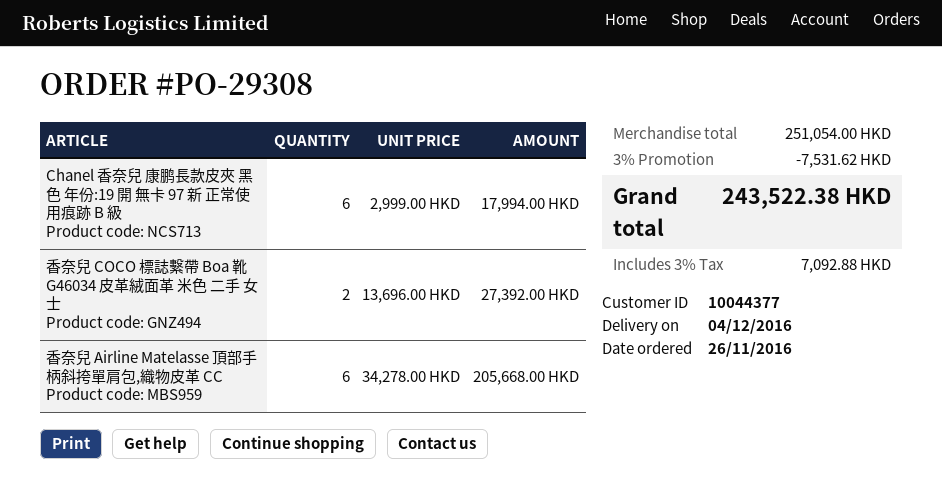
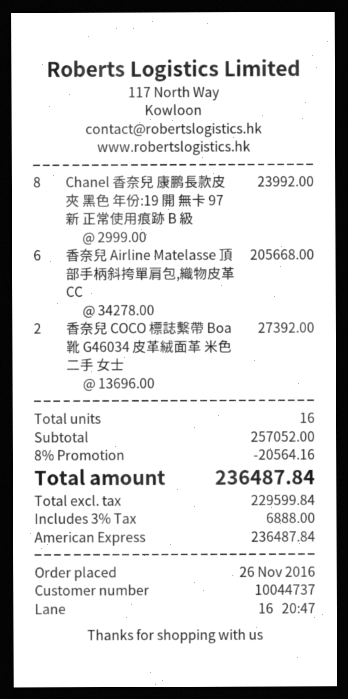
customer number: 10044377 -> 10044737
Chanel 香奈兒 康鹏長款皮夾 黑色 年份:19 開 無卡 97 新 正常使用痕跡 B 級: 6 x 2999.00 = 17994.00 -> 8 x 2999.00 = 23992.00
subtotal: 251054.00 -> 257052.00
discount: 3% = 7531.62 -> 8% = 20564.16
tax: 3% = 7092.88 -> 3% = 6888.00
total: 243522.38 -> 236487.84

